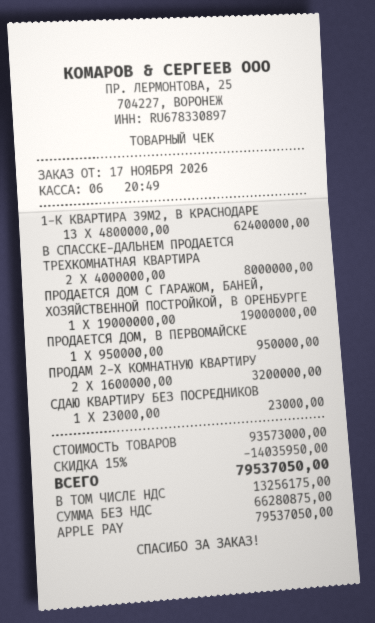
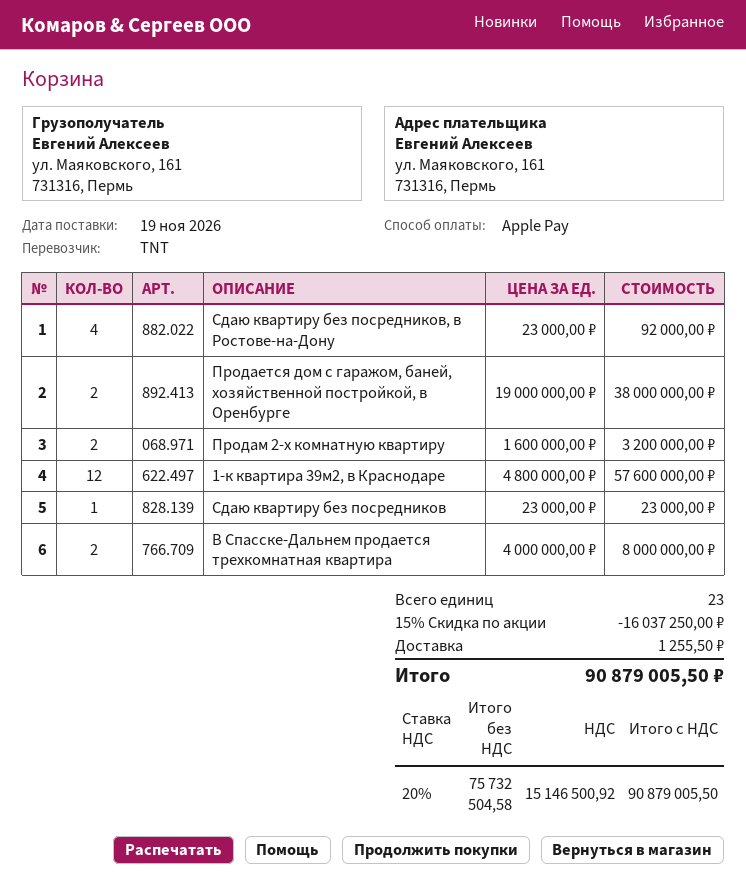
1-К КВАРТИРА 39М2, В КРАСНОДАРЕ: 13 x 4800000.00 = 62400000.00 -> 12 x 4800000.00 = 57600000.00
ПРОДАЕТСЯ ДОМ С ГАРАЖОМ, БАНЕЙ, ХОЗЯЙСТВЕННОЙ ПОСТРОЙКОЙ, В ОРЕНБУРГЕ: 1 x 19000000.00 = 19000000.00 -> 2 x 19000000.00 = 38000000.00
ПРОДАЕТСЯ ДОМ, В ПЕРВОМАЙСКЕ: 1 x 950000.00 = 950000.00 -> none
Сдаю квартиру без посредников, в Ростове-на-Дону: none -> 4 x 23000.00 = 92000.00
discount: 15% = 14035950.00 -> 15% = 16037250.00
shipping: none -> 1255.50
net: 66280875.00 -> 75732504.58
tax: 13256175.00 -> 15146500.92
total: 79537050.00 -> 90879005.50

